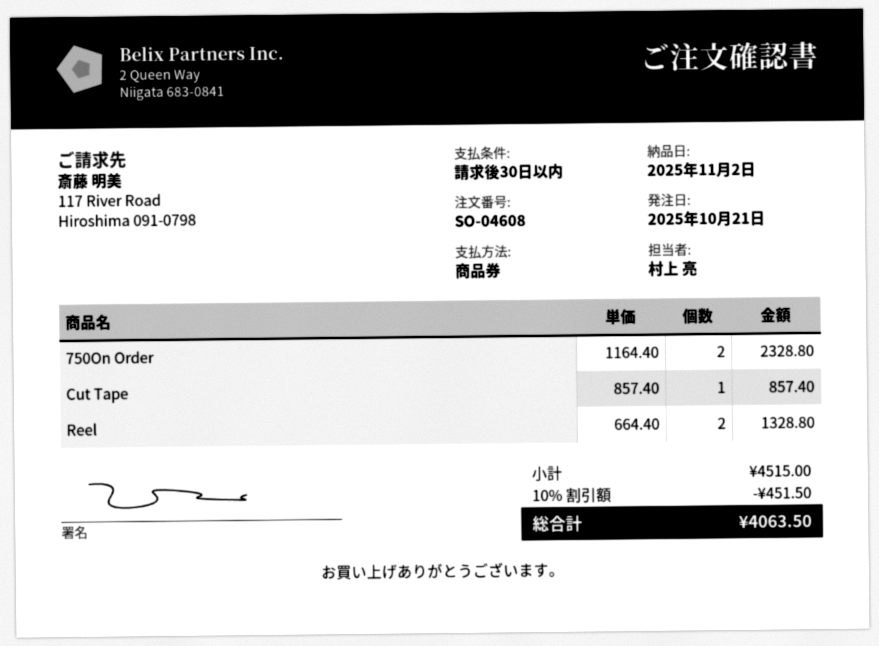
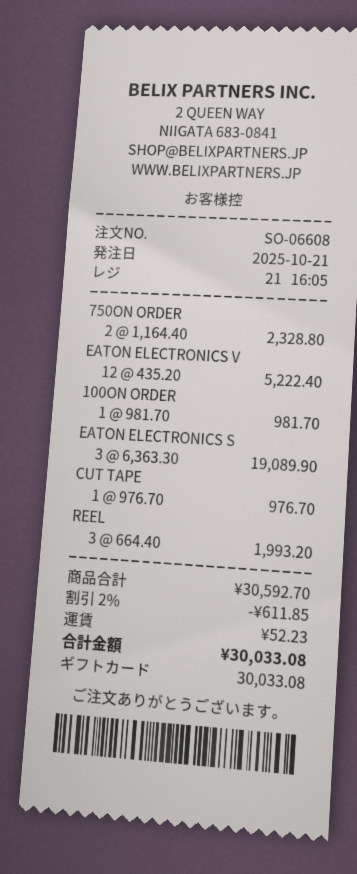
order number: SO-04608 -> SO-06608
Cut Tape: 1 x 857.40 = 857.40 -> 1 x 976.70 = 976.70
Reel: 2 x 664.40 = 1328.80 -> 3 x 664.40 = 1993.20
EATON ELECTRONICS V: none -> 12 x 435.20 = 5222.40
100ON ORDER: none -> 1 x 981.70 = 981.70
EATON ELECTRONICS S: none -> 3 x 6363.30 = 19089.90
subtotal: 4515.00 -> 30592.70
discount: 10% = 451.50 -> 2% = 611.85
shipping: none -> 52.23
total: 4063.50 -> 30033.08

